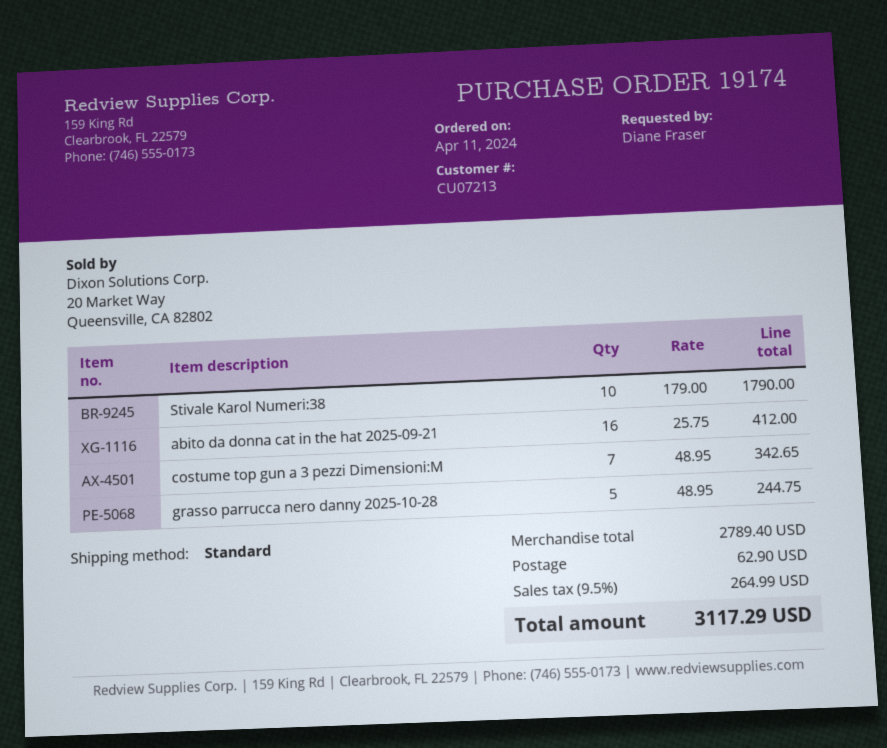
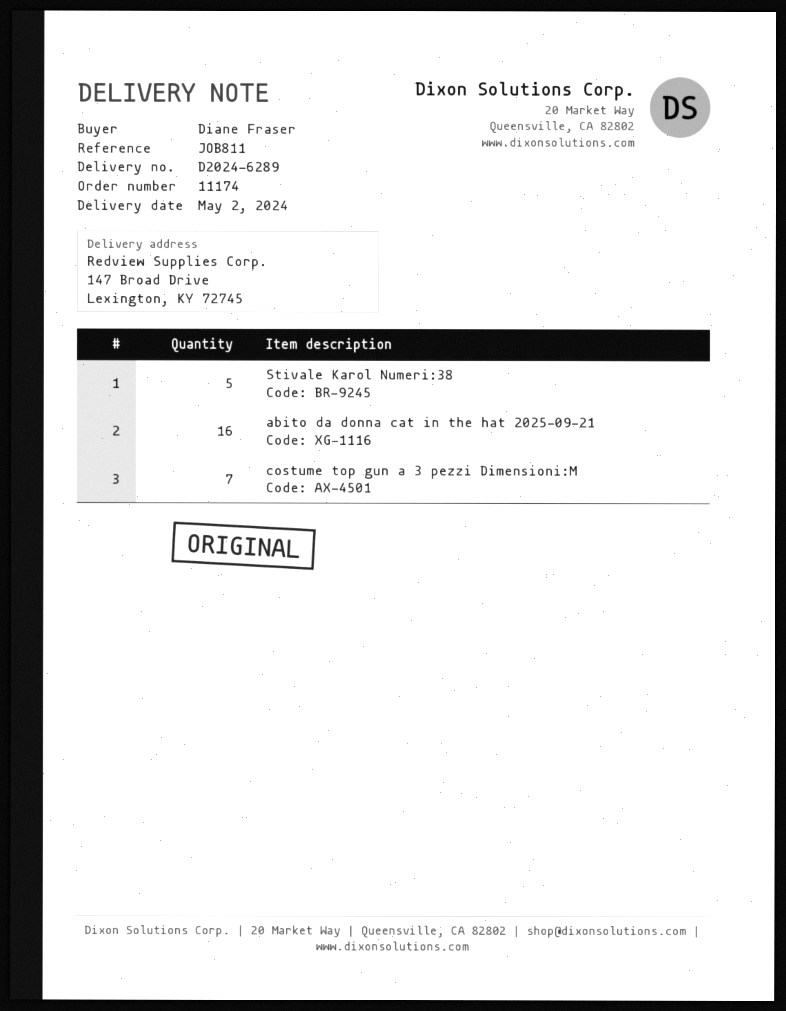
order number: 19174 -> 11174
Stivale Karol Numeri:38: 10 -> 5
grasso parrucca nero danny 2025-10-28: 5 -> none

